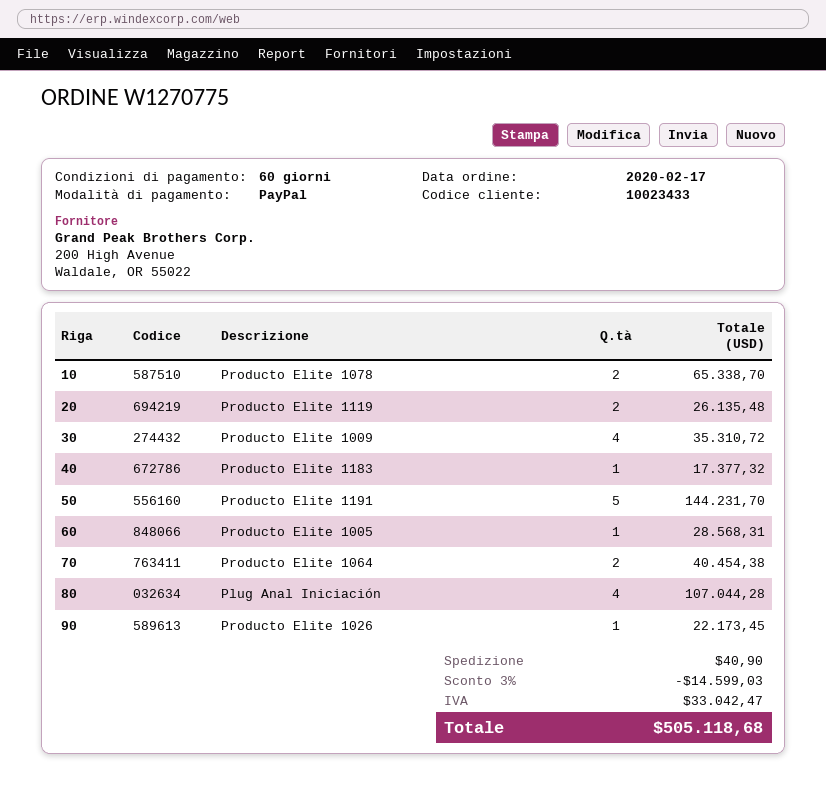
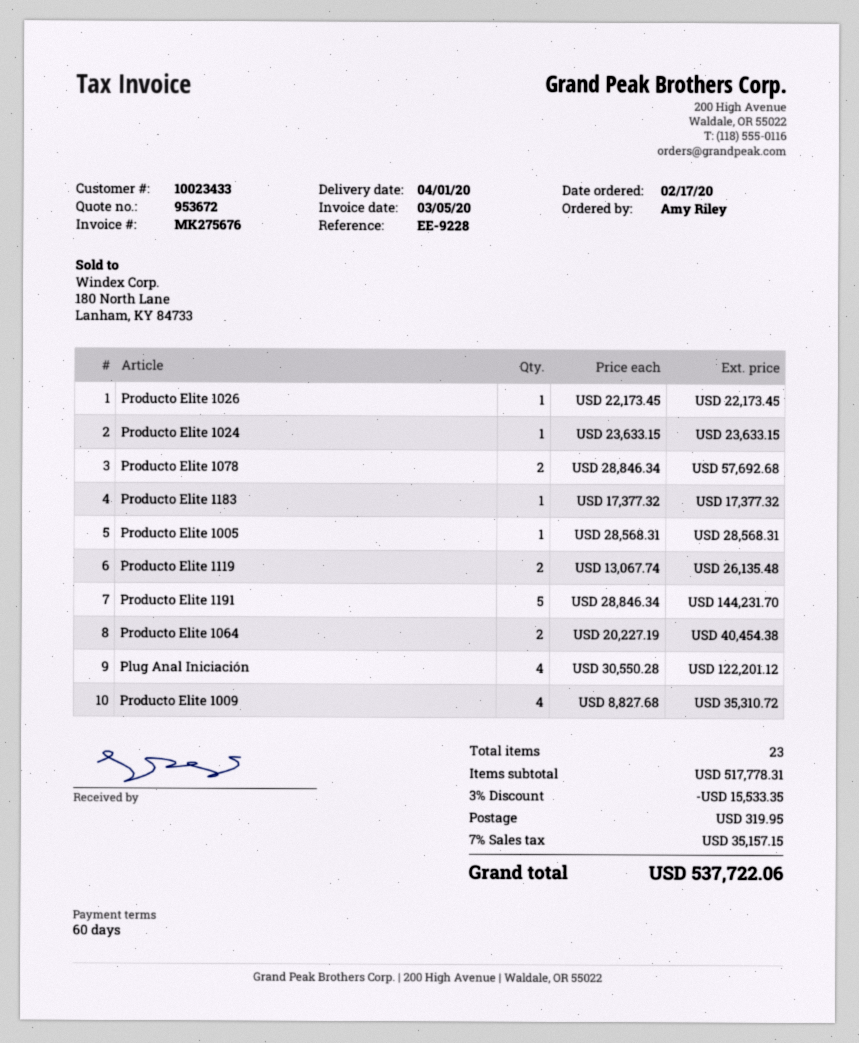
Producto Elite 1078: 2 for 65338.70 -> 2 for 57692.68
Plug Anal Iniciación: 4 for 107044.28 -> 4 for 122201.12
Producto Elite 1024: none -> 1 for 23633.15
discount: 3% = 14599.03 -> 3% = 15533.35
shipping: 40.90 -> 319.95
tax: 33042.47 -> 35157.15
total: 505118.68 -> 537722.06

